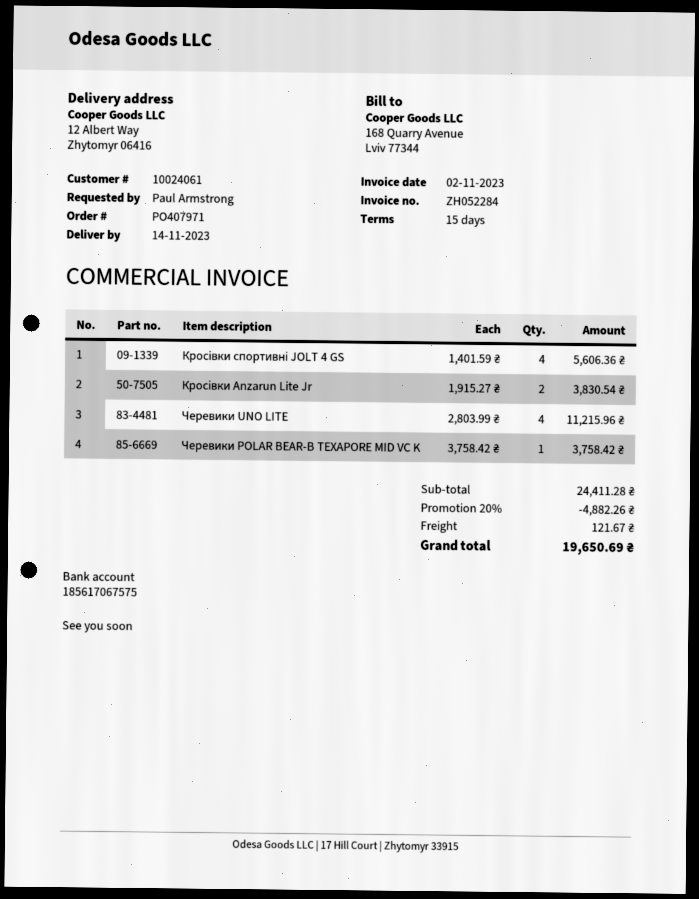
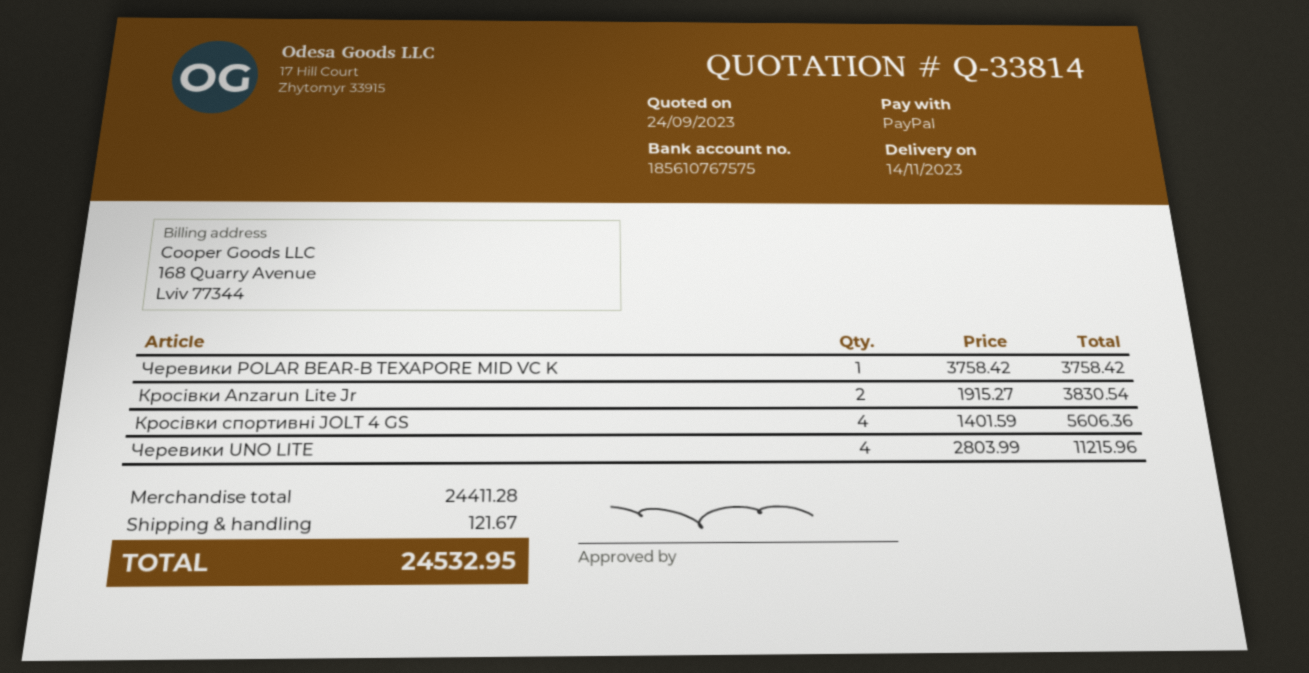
bank account: 185617067575 -> 185610767575
discount: 20% = 4882.26 -> none
total: 19650.69 -> 24532.95

